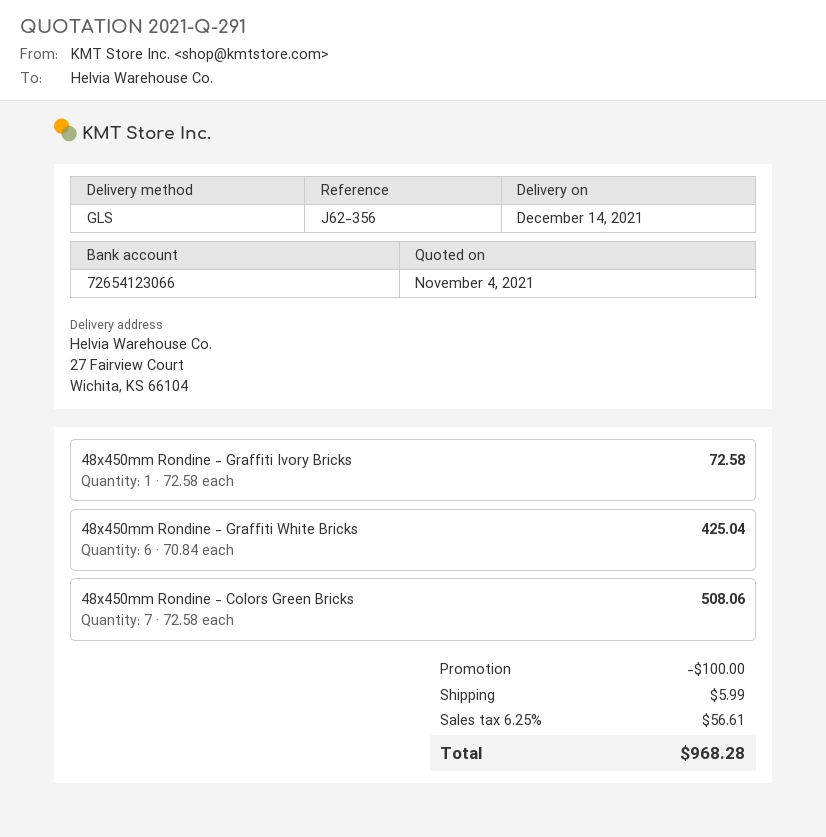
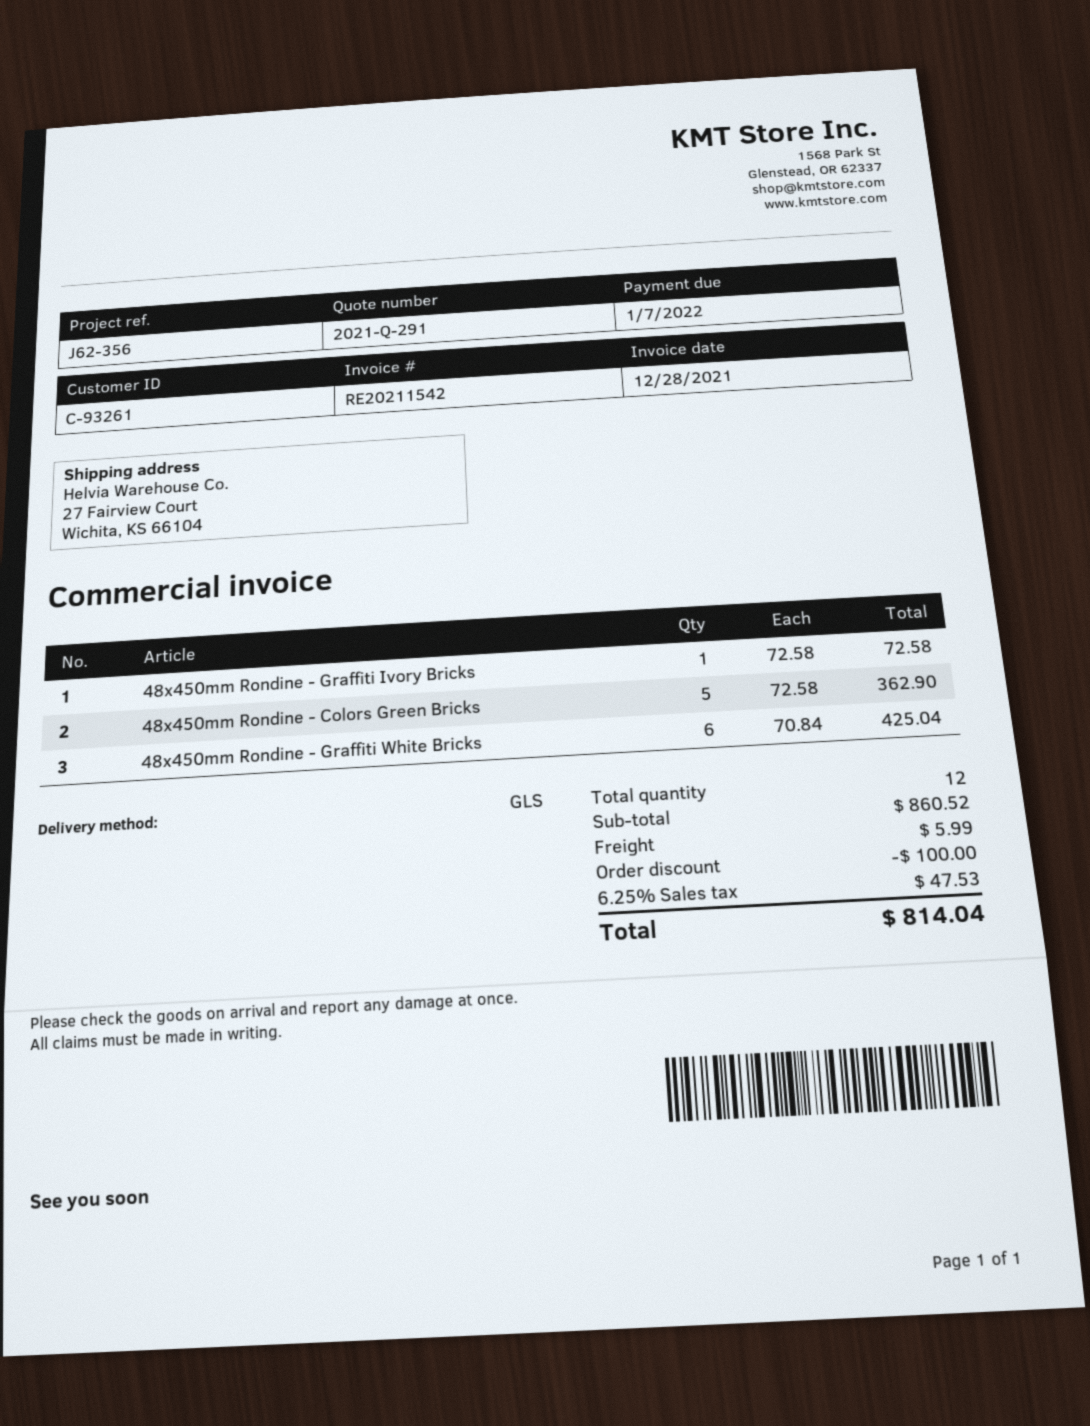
48x450mm Rondine - Colors Green Bricks: 7 x 72.58 = 508.06 -> 5 x 72.58 = 362.90
tax: 6.25% = 56.61 -> 6.25% = 47.53
total: 968.28 -> 814.04

